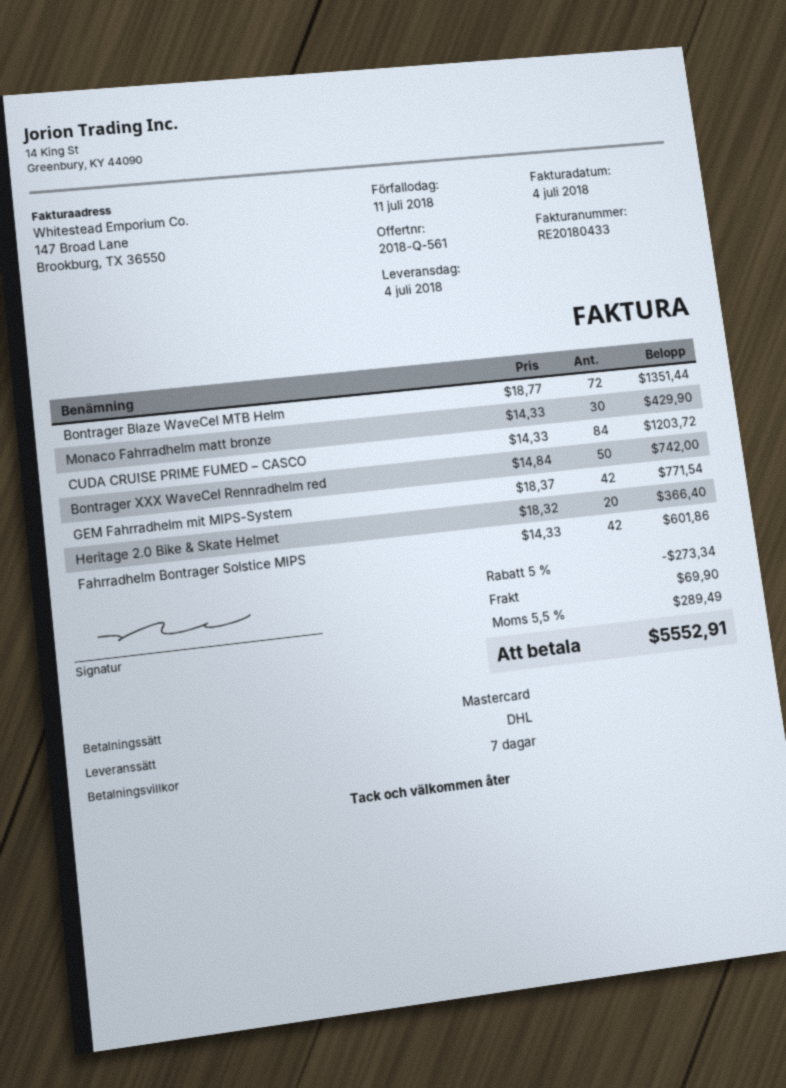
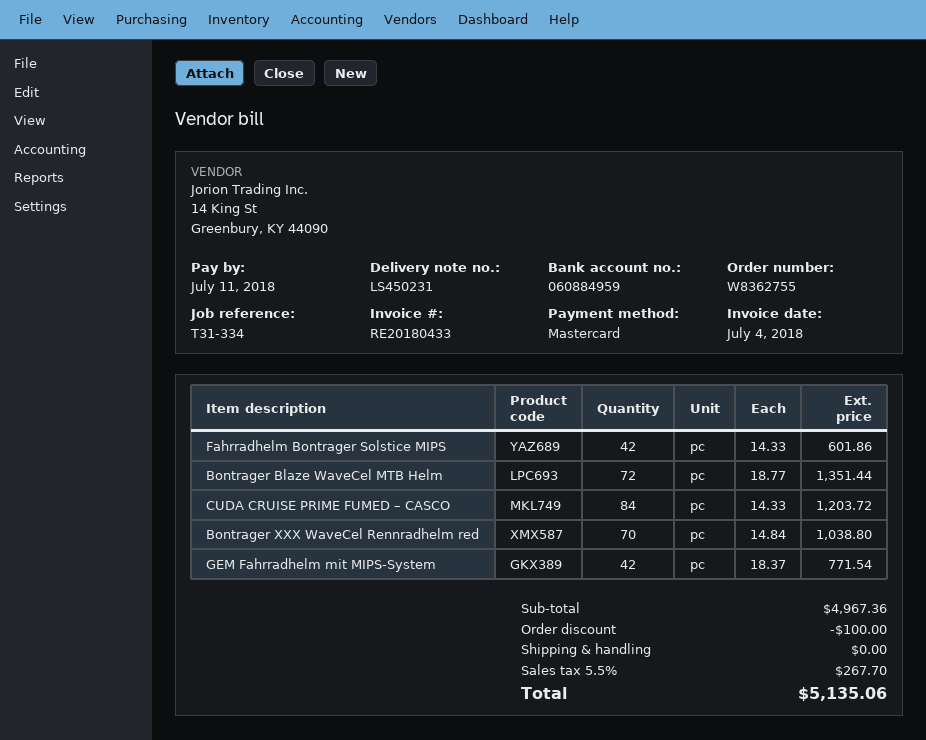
Monaco Fahrradhelm matt bronze: 30 x 14.33 = 429.90 -> none
Bontrager XXX WaveCel Rennradhelm red: 50 x 14.84 = 742.00 -> 70 x 14.84 = 1038.80
Heritage 2.0 Bike & Skate Helmet: 20 x 18.32 = 366.40 -> none
discount: 273.34 -> 100.00
shipping: 69.90 -> 0.00
tax: 5.5% = 289.49 -> 5.5% = 267.70
total: 5552.91 -> 5135.06

